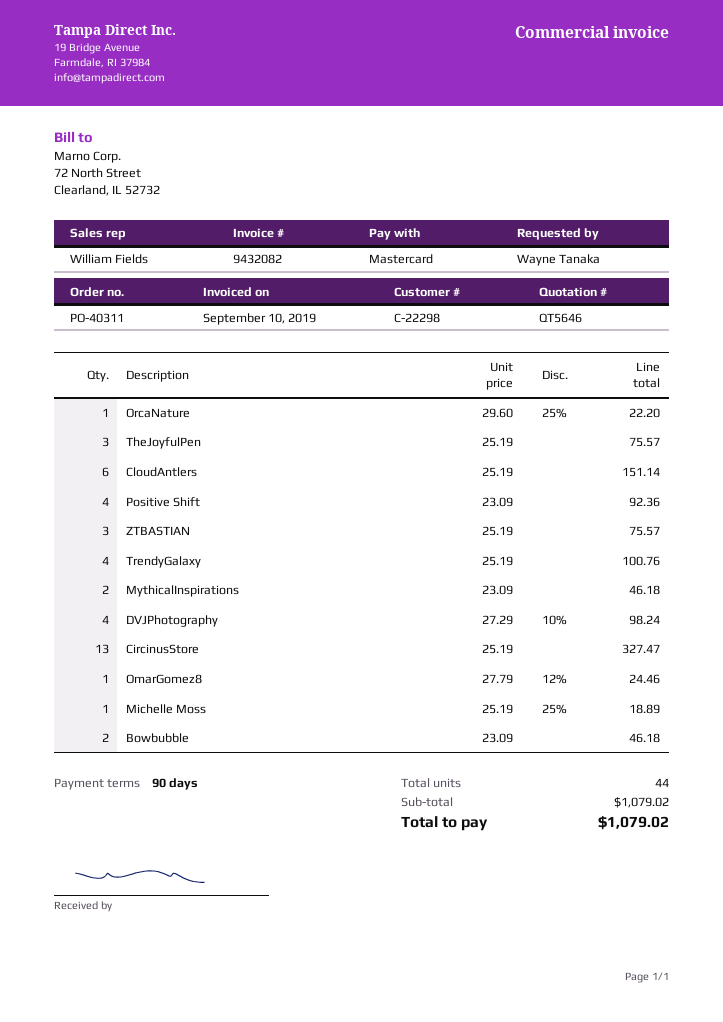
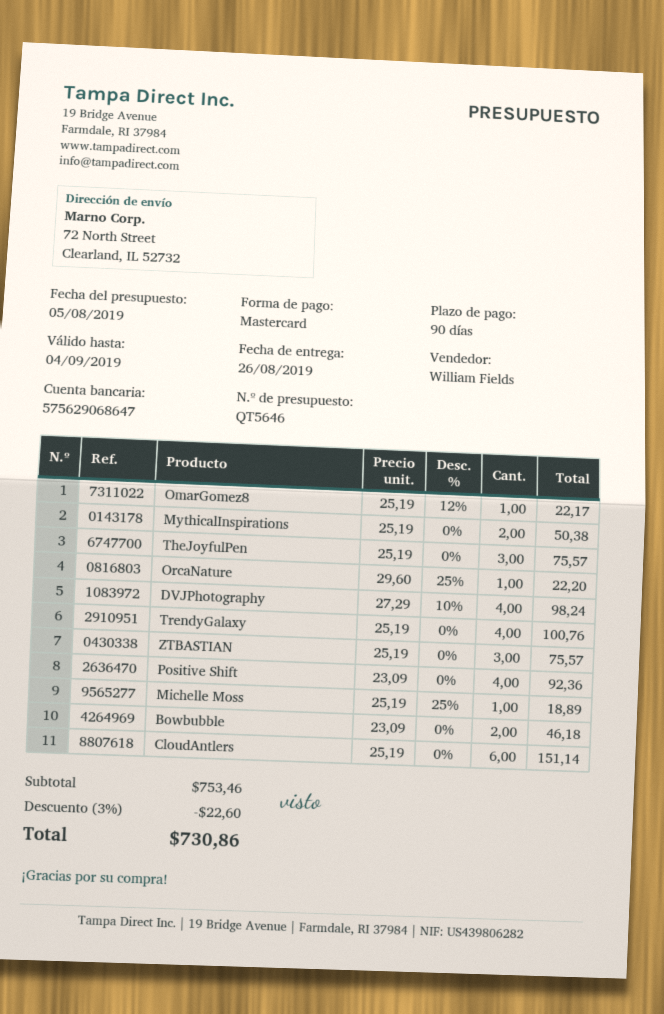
MythicalInspirations: 2 x 23.09 = 46.18 -> 2 x 25.19 = 50.38
CircinusStore: 13 x 25.19 = 327.47 -> none
OmarGomez8: 1 x 27.79 - 12% = 24.46 -> 1 x 25.19 - 12% = 22.17
subtotal: 1079.02 -> 753.46
discount: none -> 3% = 22.60
total: 1079.02 -> 730.86

